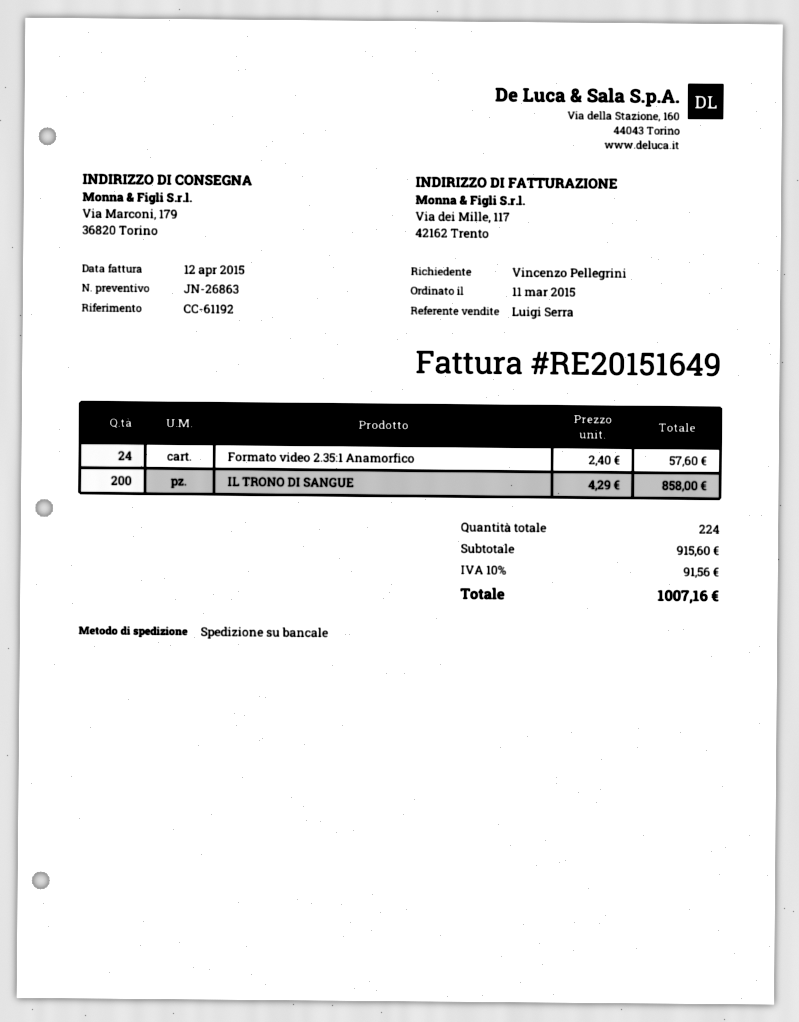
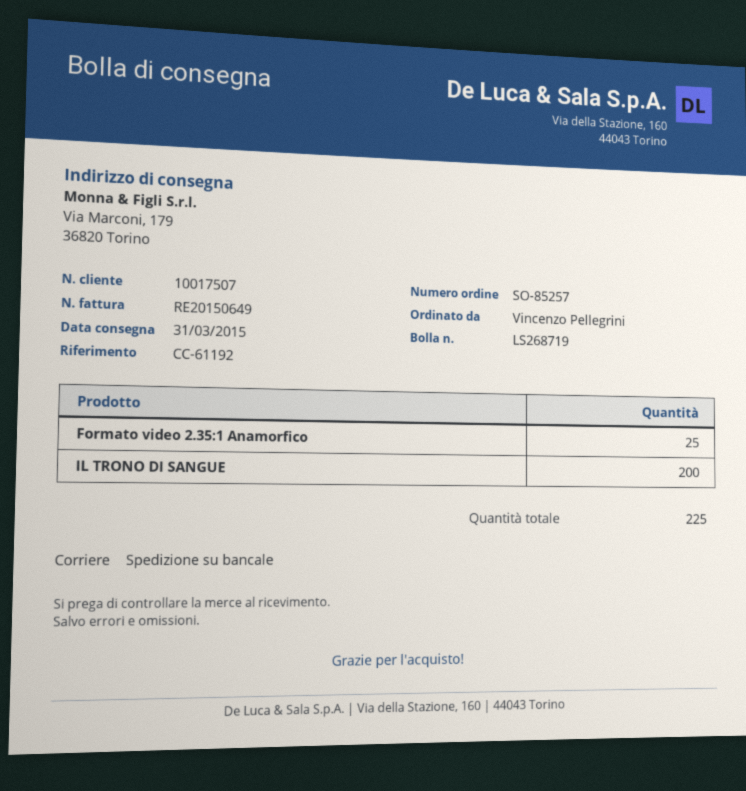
invoice number: RE20151649 -> RE20150649
Formato video 2.35:1 Anamorfico: 24 -> 25
total quantity: 224 -> 225

